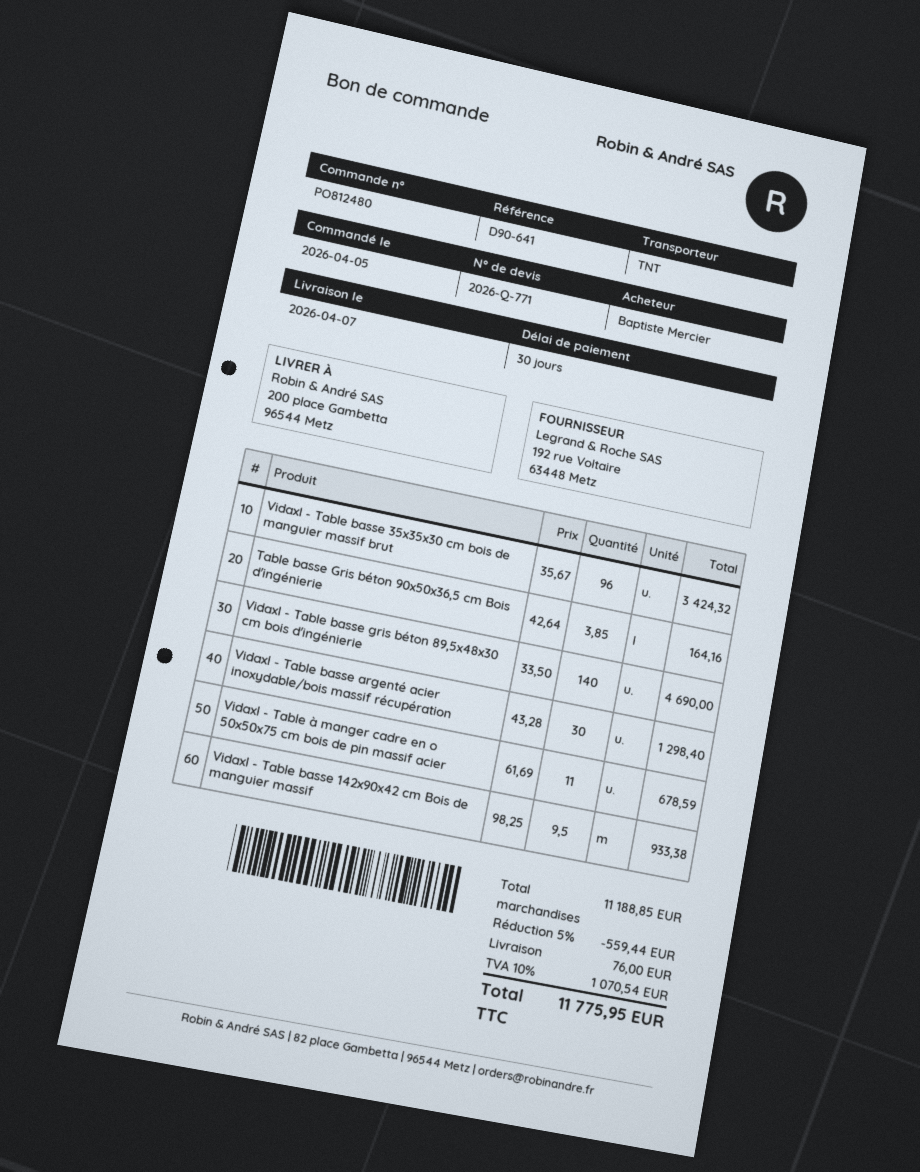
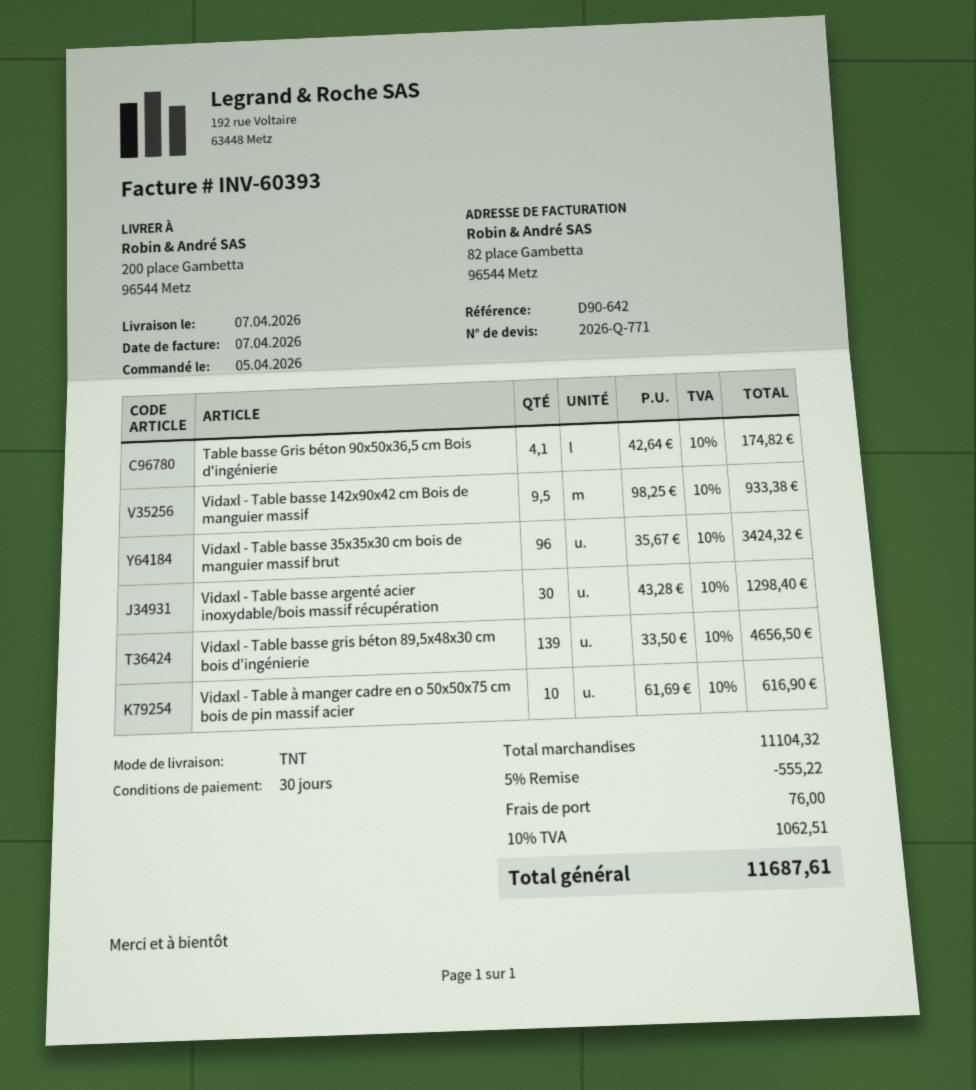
reference: D90-641 -> D90-642
Table basse Gris béton 90x50x36,5 cm Bois d'ingénierie: 3.85 x 42.64 = 164.16 -> 4.1 x 42.64 = 174.82
Vidaxl - Table basse gris béton 89,5x48x30 cm bois d'ingénierie: 140 x 33.50 = 4690.00 -> 139 x 33.50 = 4656.50
Vidaxl - Table à manger cadre en o 50x50x75 cm bois de pin massif acier: 11 x 61.69 = 678.59 -> 10 x 61.69 = 616.90
subtotal: 11188.85 -> 11104.32
discount: 5% = 559.44 -> 5% = 555.22
tax: 10% = 1070.54 -> 10% = 1062.51
total: 11775.95 -> 11687.61

